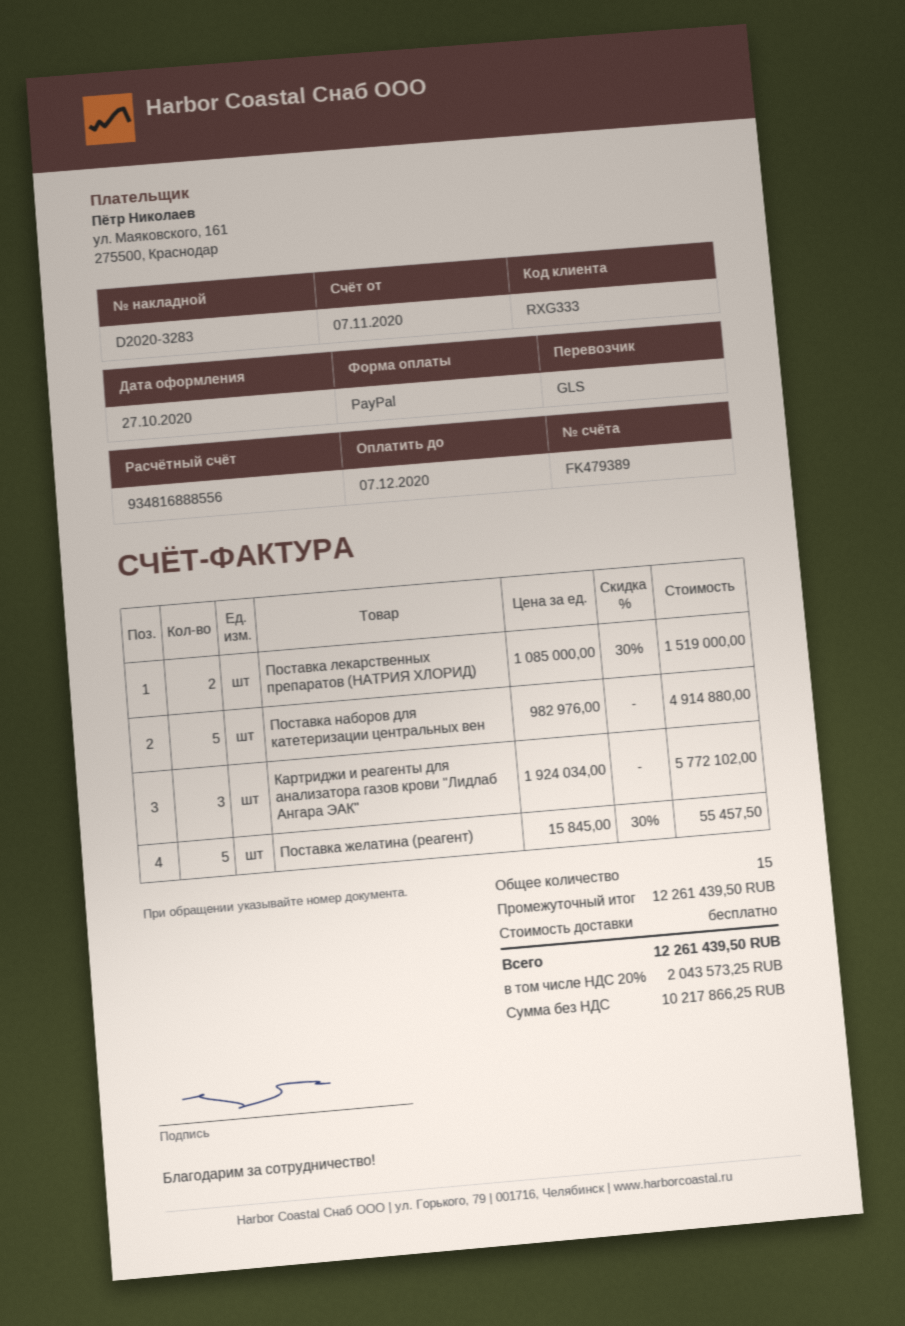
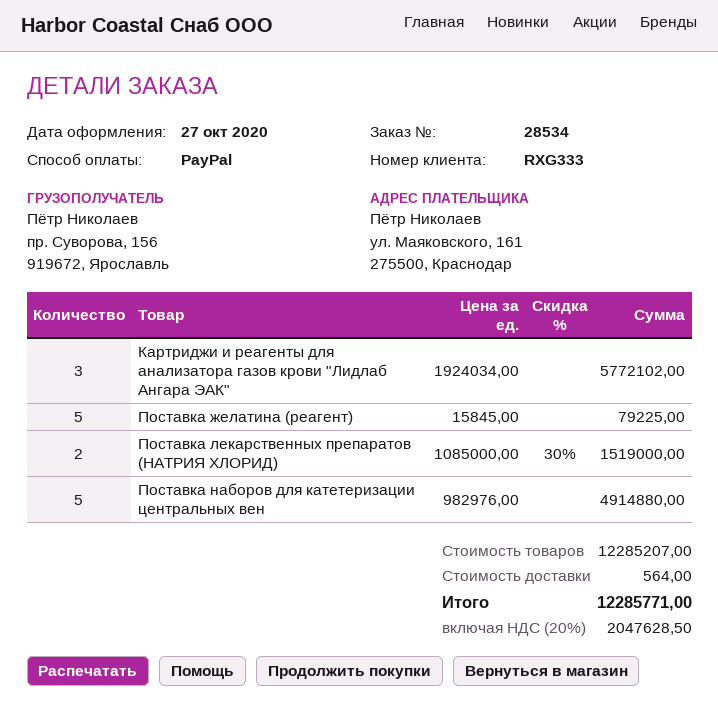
Поставка желатина (реагент): 5 x 15845.00 - 30% = 55457.50 -> 5 x 15845.00 = 79225.00
subtotal: 12261439.50 -> 12285207.00
shipping: 0.00 -> 564.00
tax: 20% = 2043573.25 -> 20% = 2047628.50
total: 12261439.50 -> 12285771.00

